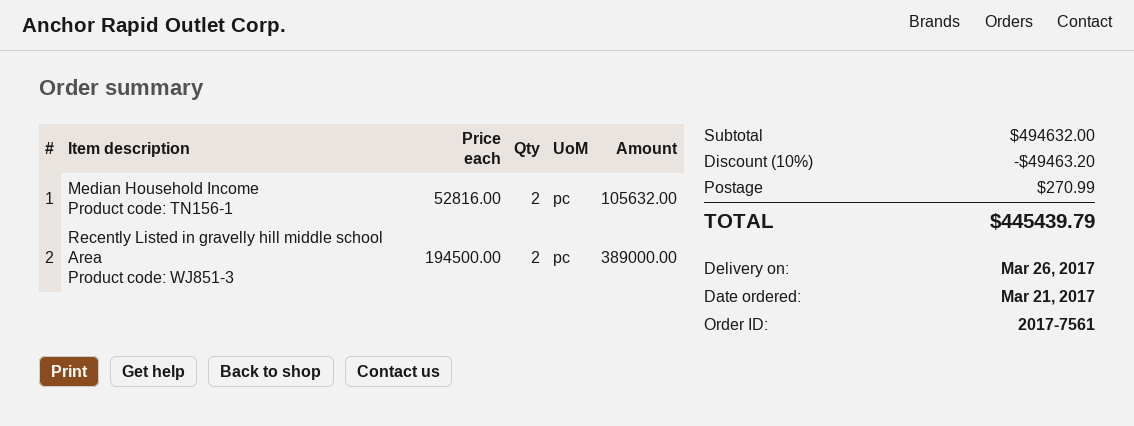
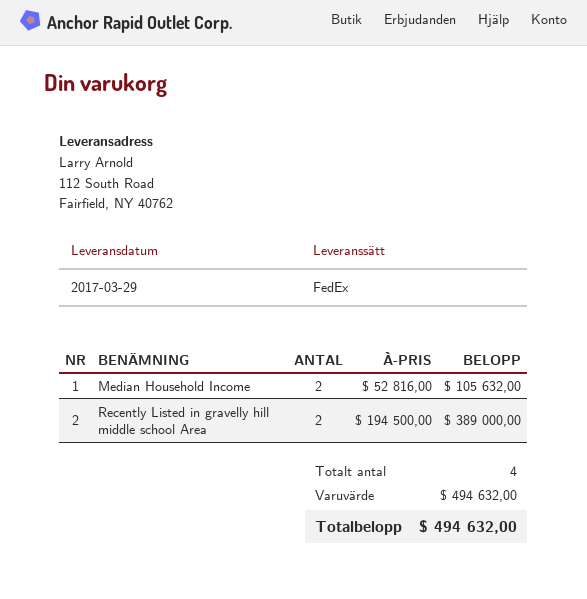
delivery date: 2017-03-26 -> 2017-03-29
discount: 10% = 49463.20 -> none
shipping: 270.99 -> none
total: 445439.79 -> 494632.00

